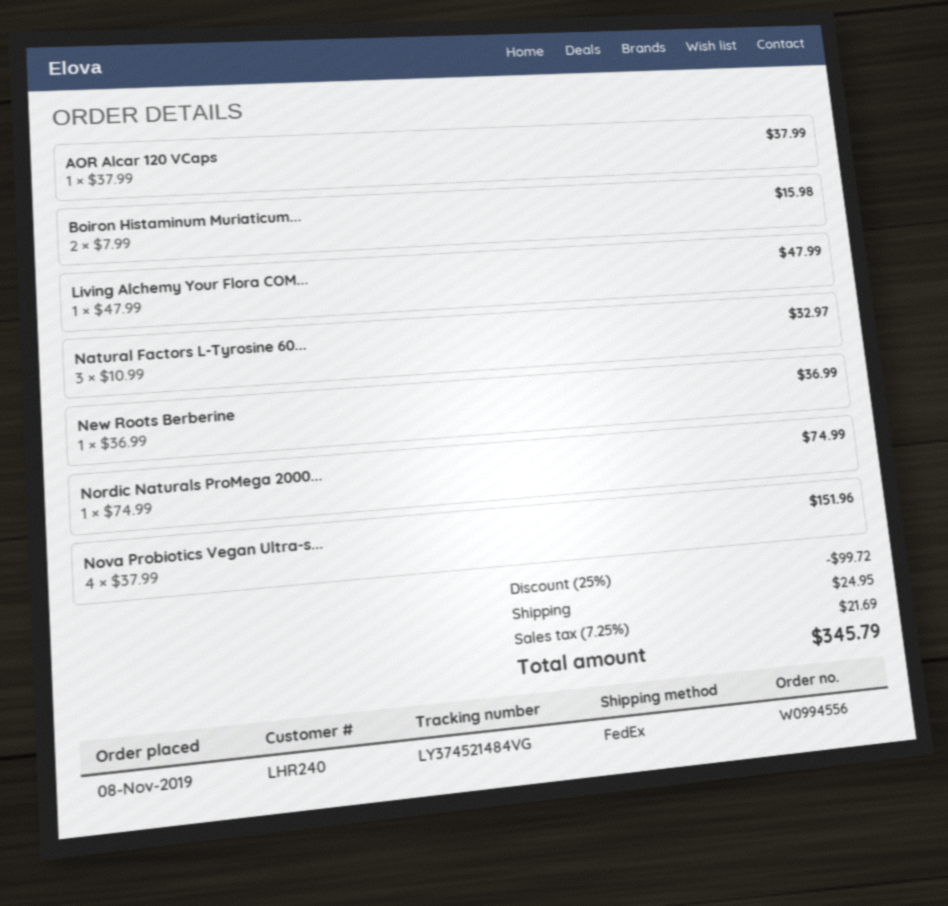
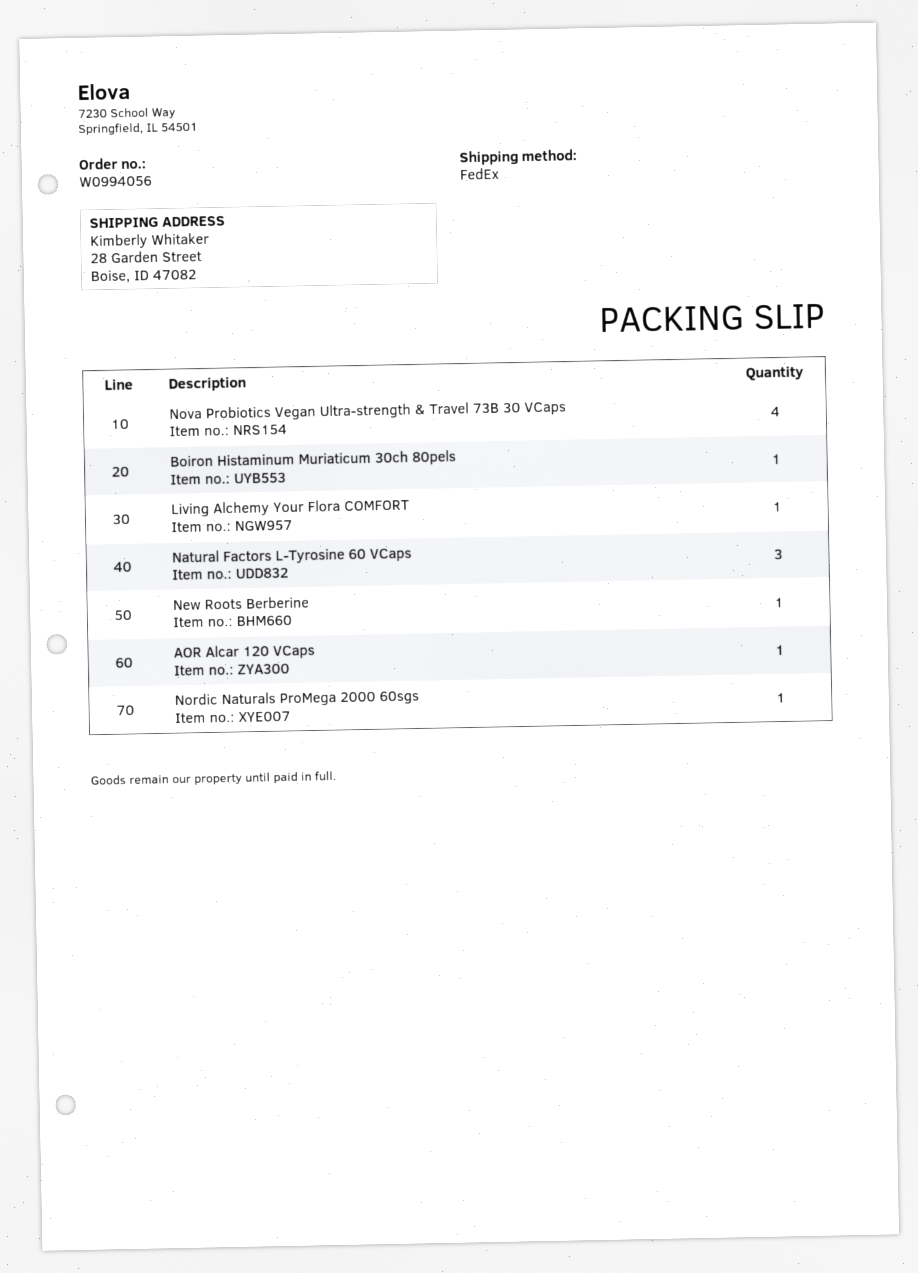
order number: W0994556 -> W0994056
Boiron Histaminum Muriaticum...: 2 -> 1

